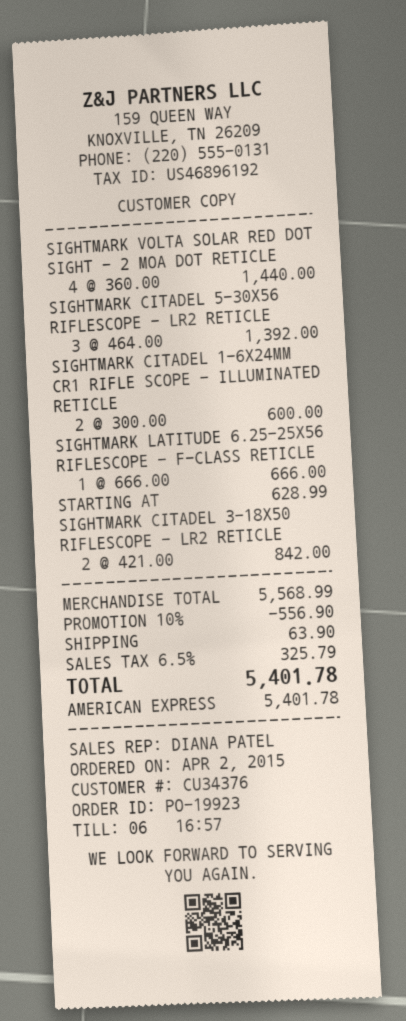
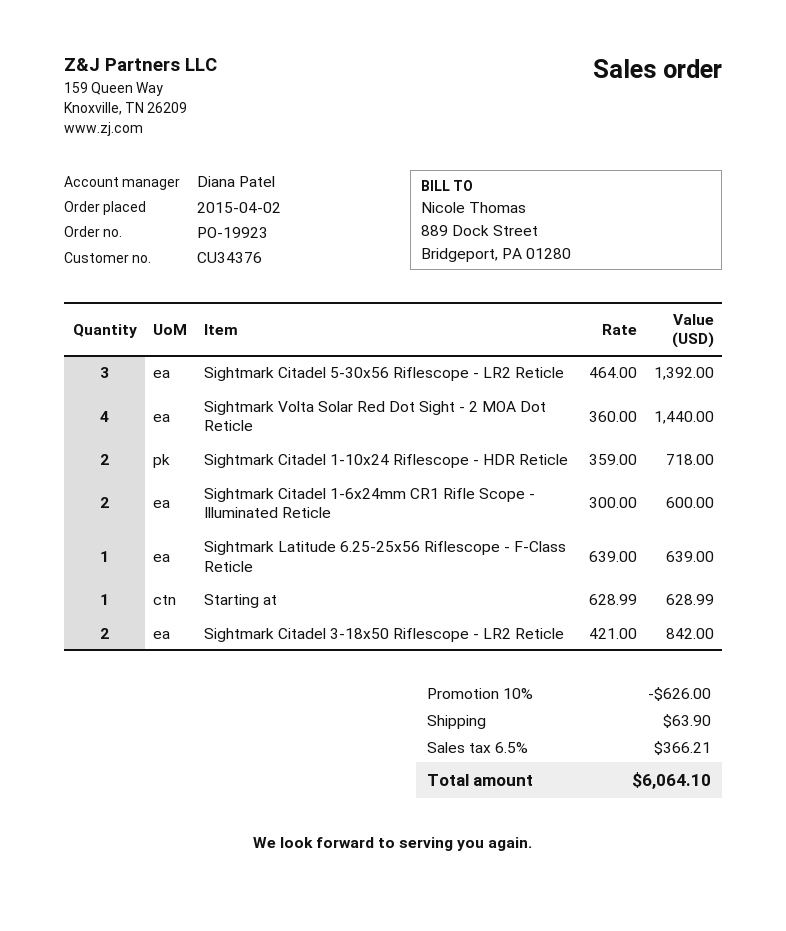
SIGHTMARK LATITUDE 6.25-25X56 RIFLESCOPE - F-CLASS RETICLE: 1 x 666.00 = 666.00 -> 1 x 639.00 = 639.00
Sightmark Citadel 1-10x24 Riflescope - HDR Reticle: none -> 2 x 359.00 = 718.00
discount: 10% = 556.90 -> 10% = 626.00
tax: 6.5% = 325.79 -> 6.5% = 366.21
total: 5401.78 -> 6064.10

